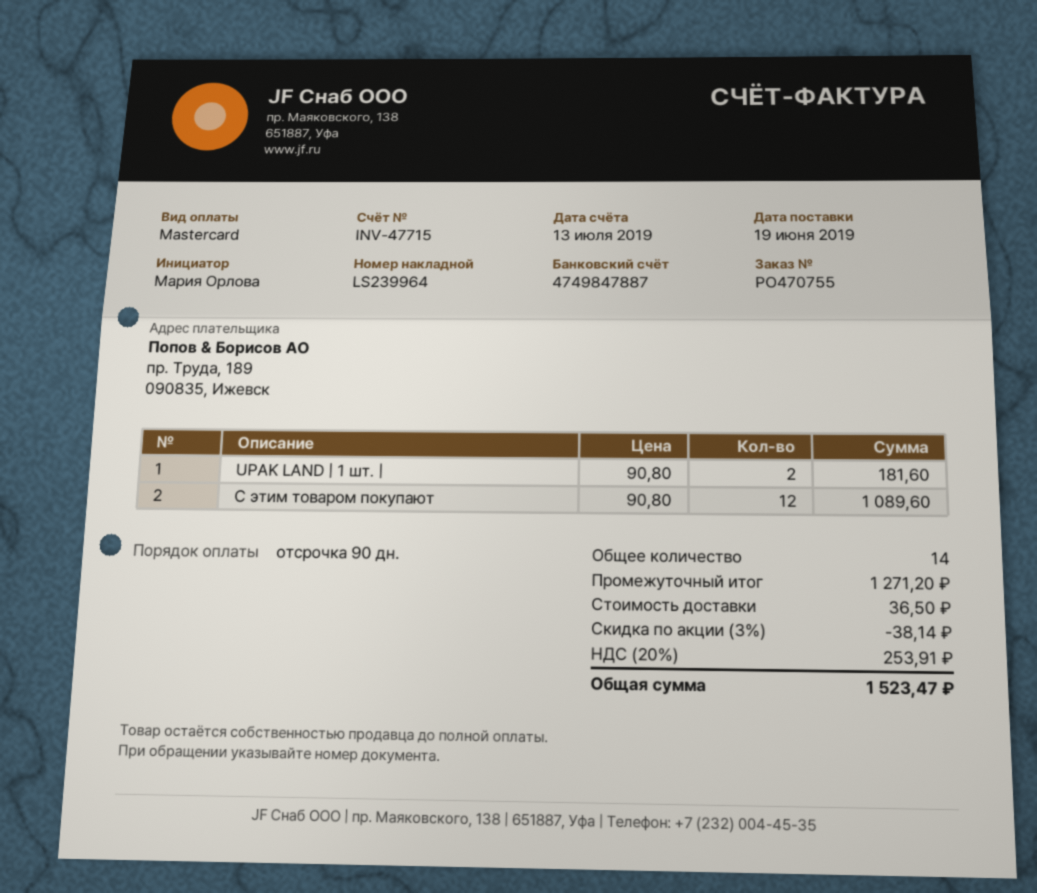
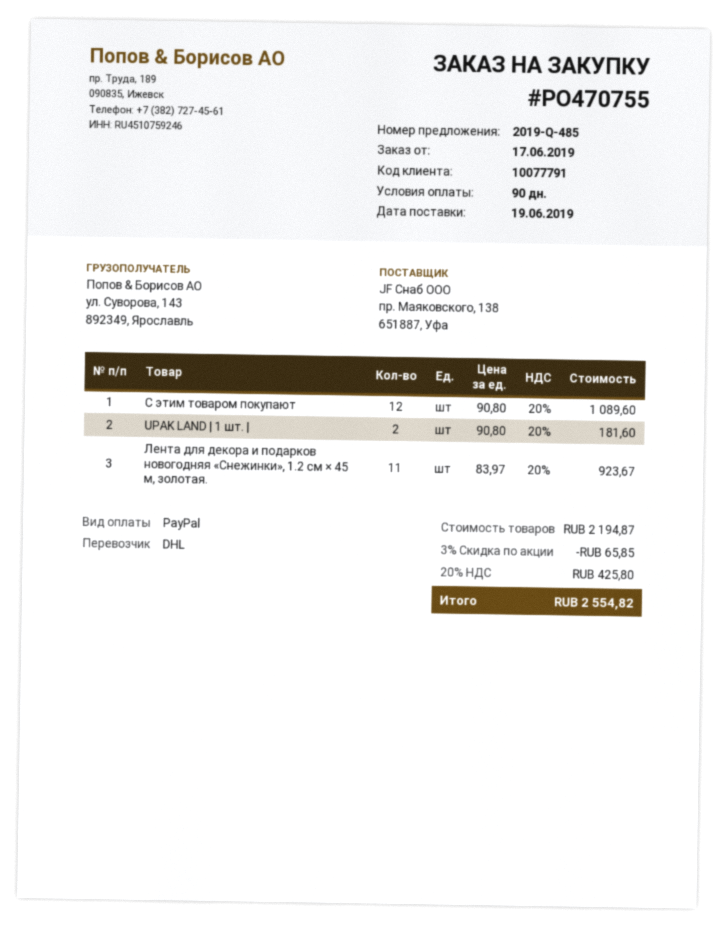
payment method: Mastercard -> PayPal
Лента для декора и подарков новогодняя «Снежинки», 1.2 см × 45 м, золотая.: none -> 11 x 83.97 = 923.67
subtotal: 1271.20 -> 2194.87
discount: 3% = 38.14 -> 3% = 65.85
shipping: 36.50 -> none
tax: 20% = 253.91 -> 20% = 425.80
total: 1523.47 -> 2554.82

